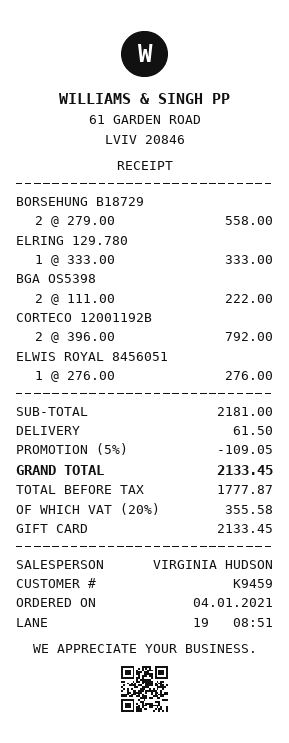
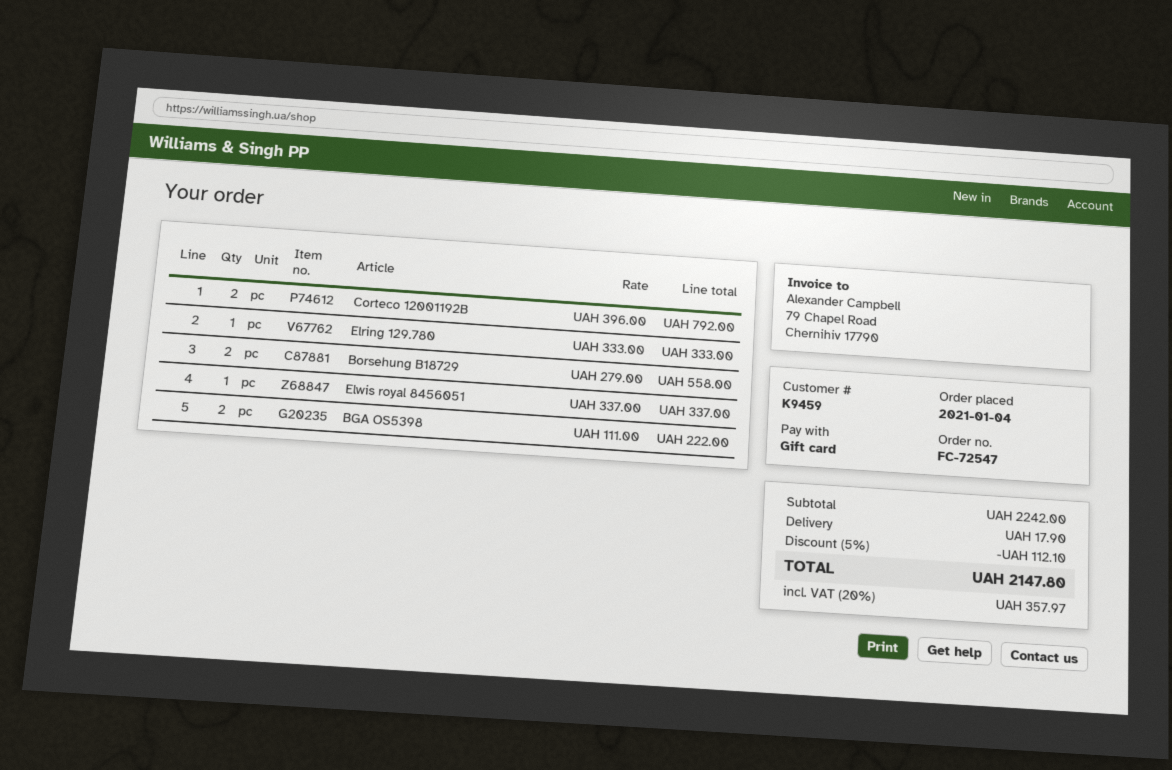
ELWIS ROYAL 8456051: 1 x 276.00 = 276.00 -> 1 x 337.00 = 337.00
subtotal: 2181.00 -> 2242.00
discount: 5% = 109.05 -> 5% = 112.10
shipping: 61.50 -> 17.90
tax: 20% = 355.58 -> 20% = 357.97
total: 2133.45 -> 2147.80

